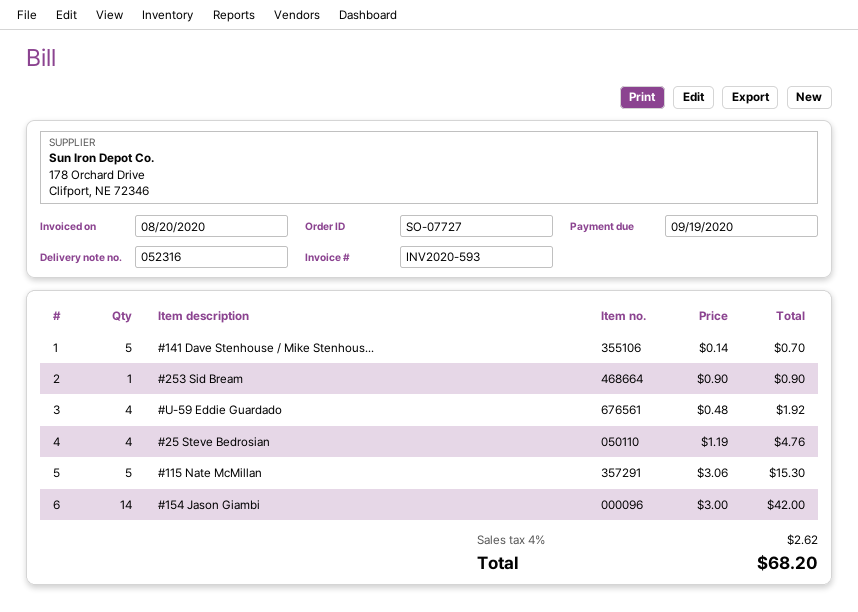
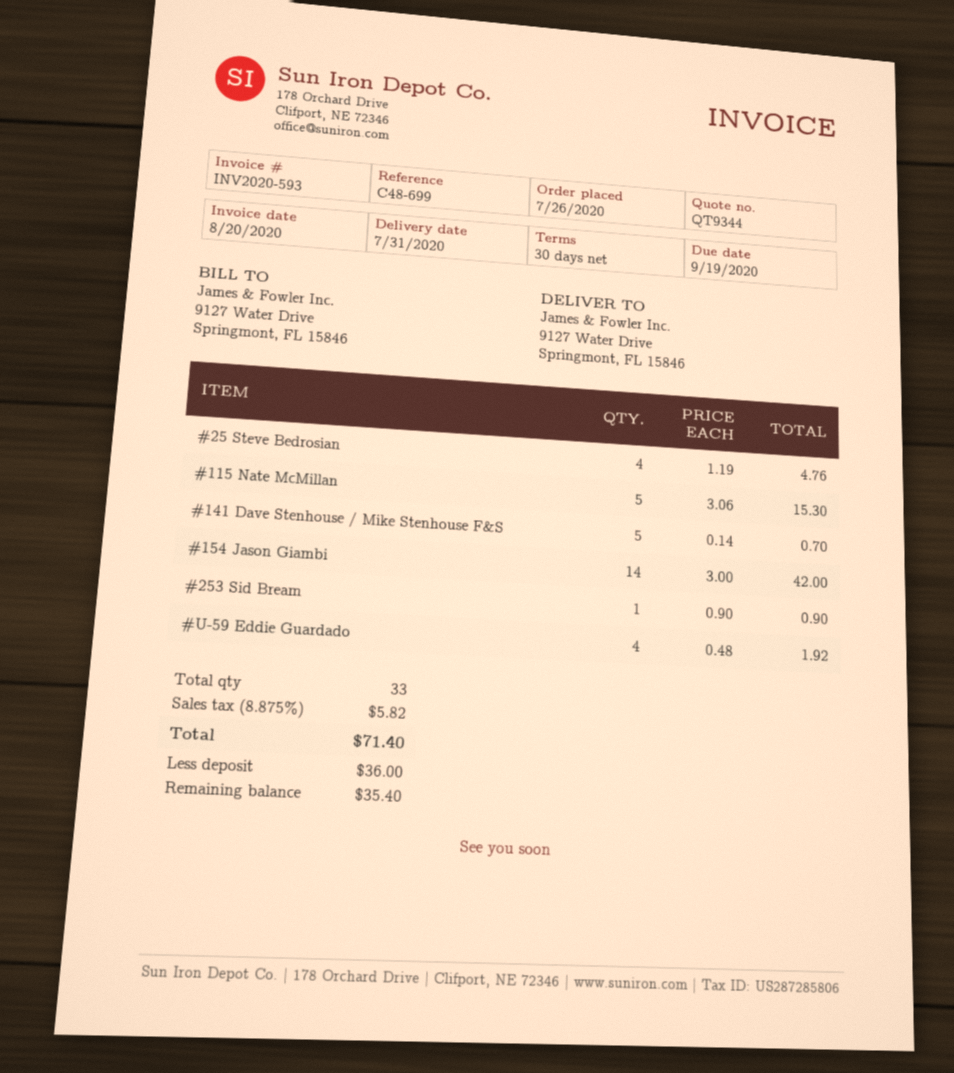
tax: 4% = 2.62 -> 8.875% = 5.82
total: 68.20 -> 71.40

